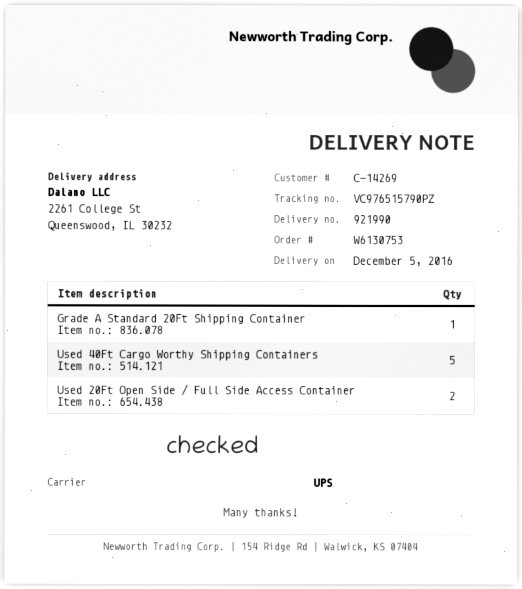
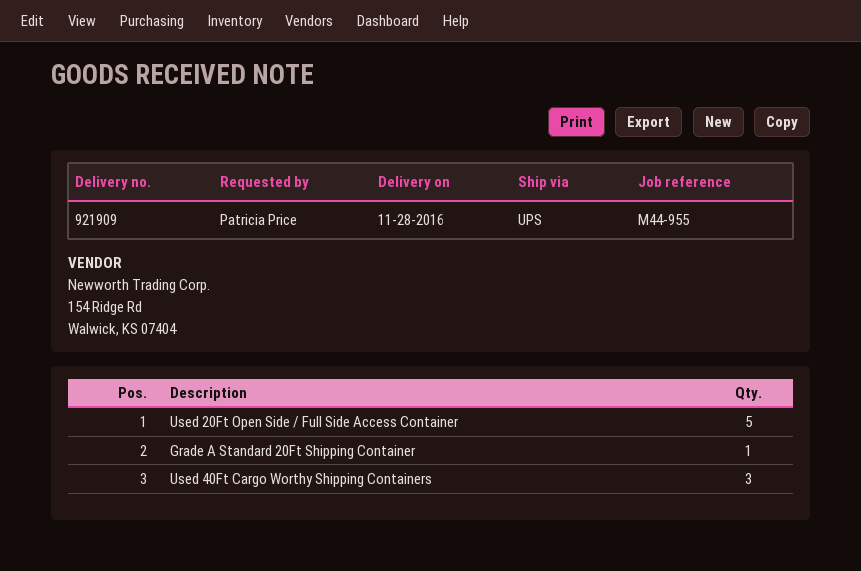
delivery note number: 921990 -> 921909
delivery date: 2016-12-05 -> 2016-11-28
Used 40Ft Cargo Worthy Shipping Containers: 5 -> 3
Used 20Ft Open Side / Full Side Access Container: 2 -> 5

